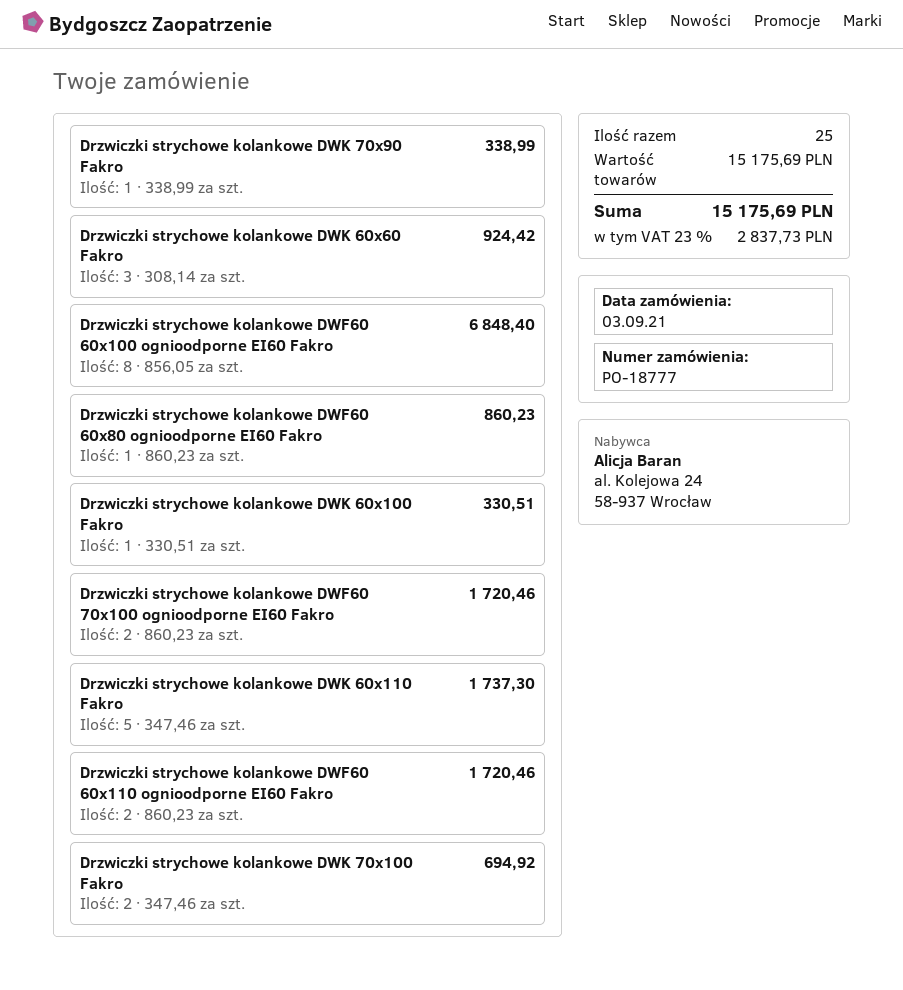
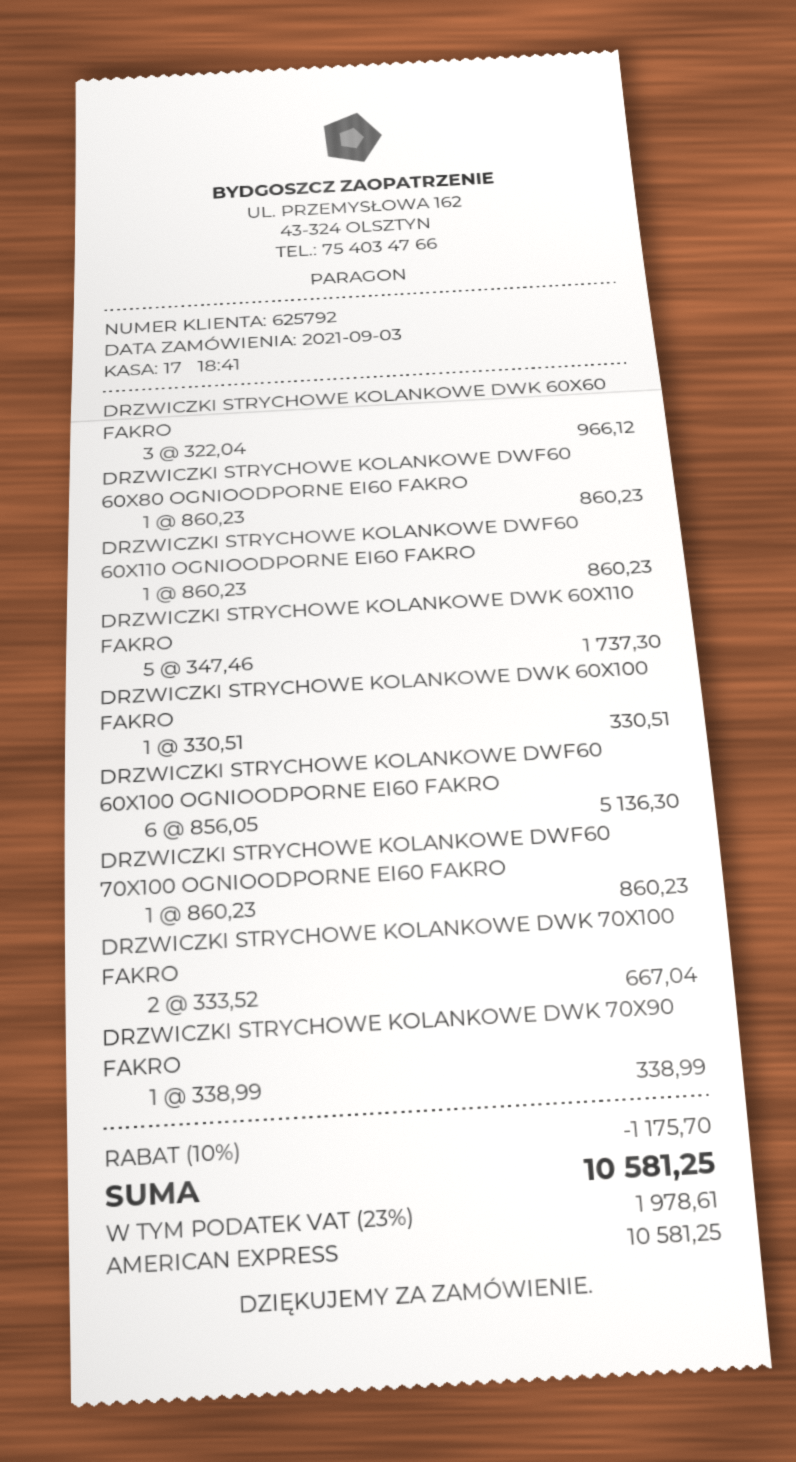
Drzwiczki strychowe kolankowe DWK 60x60 Fakro: 3 x 308.14 = 924.42 -> 3 x 322.04 = 966.12
Drzwiczki strychowe kolankowe DWF60 60x100 ognioodporne EI60 Fakro: 8 x 856.05 = 6848.40 -> 6 x 856.05 = 5136.30
Drzwiczki strychowe kolankowe DWF60 70x100 ognioodporne EI60 Fakro: 2 x 860.23 = 1720.46 -> 1 x 860.23 = 860.23
Drzwiczki strychowe kolankowe DWF60 60x110 ognioodporne EI60 Fakro: 2 x 860.23 = 1720.46 -> 1 x 860.23 = 860.23
Drzwiczki strychowe kolankowe DWK 70x100 Fakro: 2 x 347.46 = 694.92 -> 2 x 333.52 = 667.04
discount: none -> 10% = 1175.70
tax: 23% = 2837.73 -> 23% = 1978.61
total: 15175.69 -> 10581.25

